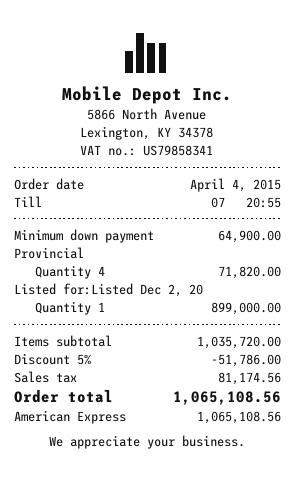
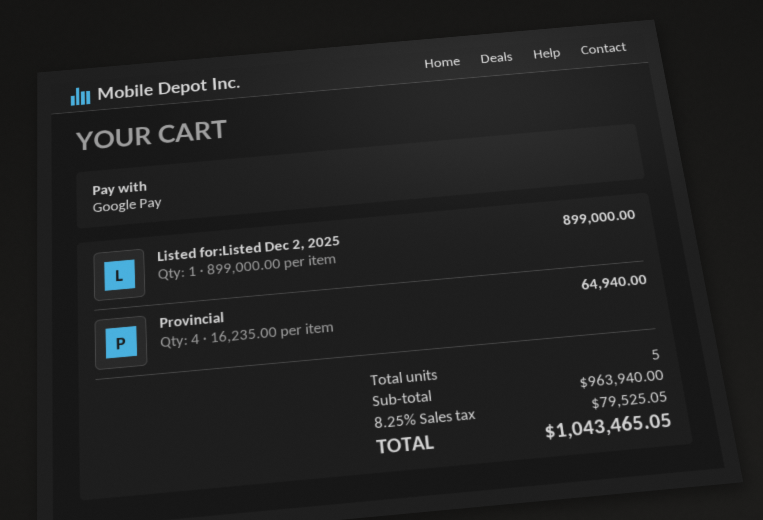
payment method: American Express -> Google Pay
Minimum down payment: 1 for 64900.00 -> none
Provincial: 4 for 71820.00 -> 4 for 64940.00
subtotal: 1035720.00 -> 963940.00
discount: 5% = 51786.00 -> none
tax: 81174.56 -> 79525.05
total: 1065108.56 -> 1043465.05

